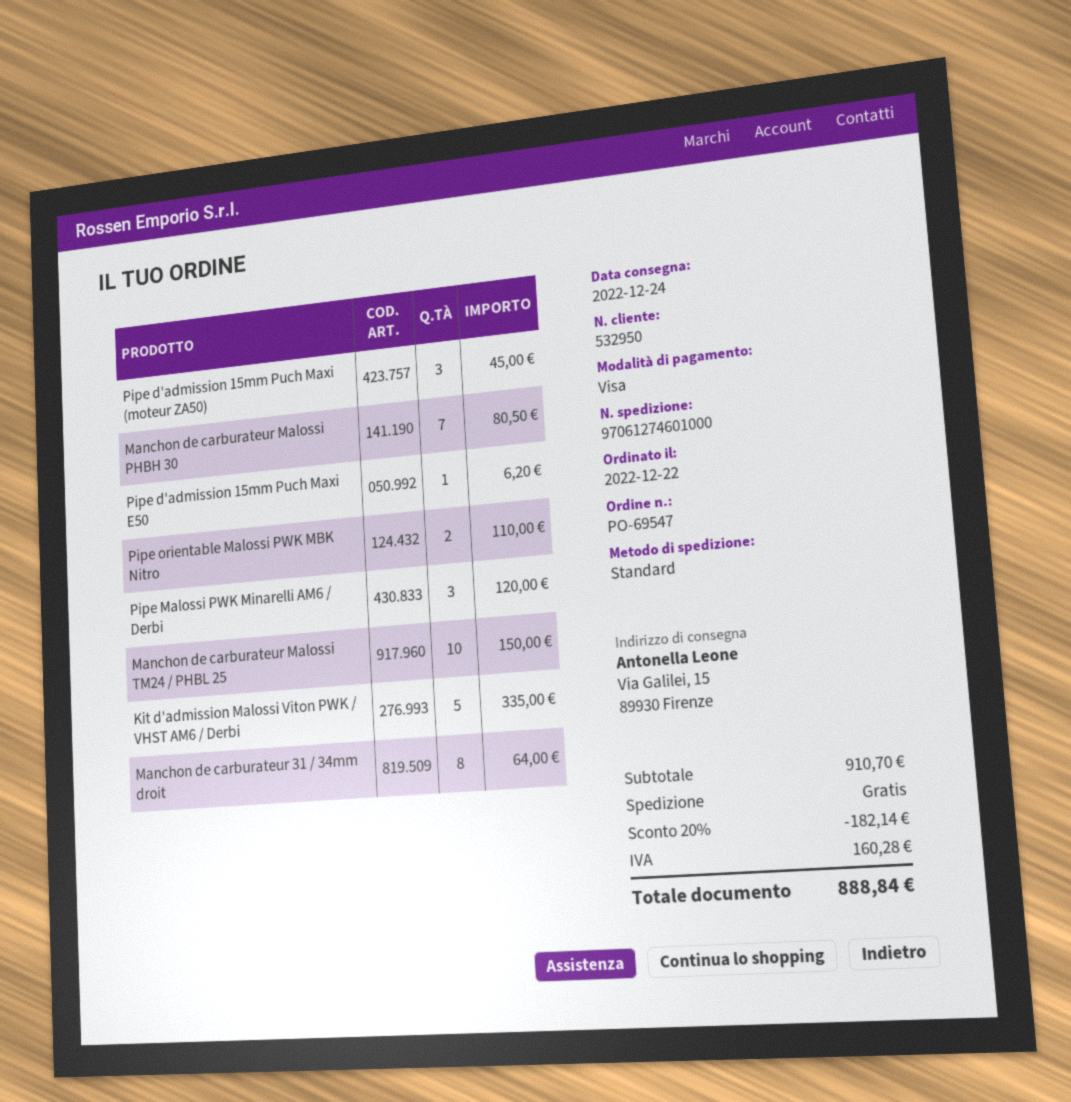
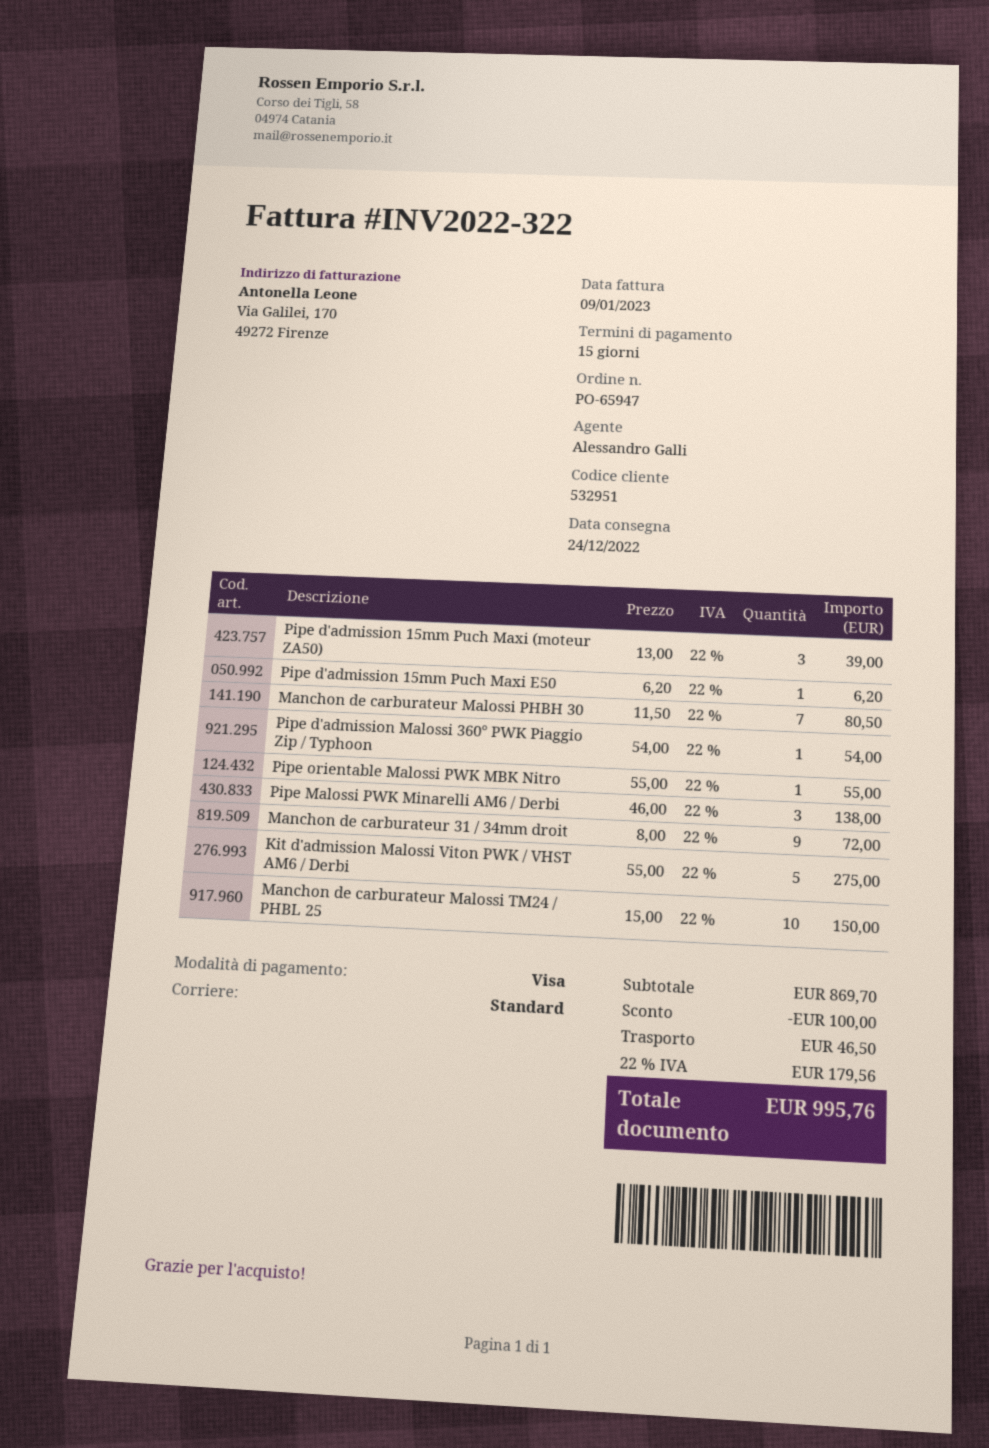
order number: PO-69547 -> PO-65947
customer number: 532950 -> 532951
Pipe d'admission 15mm Puch Maxi (moteur ZA50): 3 for 45.00 -> 3 for 39.00
Pipe orientable Malossi PWK MBK Nitro: 2 for 110.00 -> 1 for 55.00
Pipe Malossi PWK Minarelli AM6 / Derbi: 3 for 120.00 -> 3 for 138.00
Kit d'admission Malossi Viton PWK / VHST AM6 / Derbi: 5 for 335.00 -> 5 for 275.00
Manchon de carburateur 31 / 34mm droit: 8 for 64.00 -> 9 for 72.00
Pipe d'admission Malossi 360° PWK Piaggio Zip / Typhoon: none -> 1 for 54.00
subtotal: 910.70 -> 869.70
discount: 182.14 -> 100.00
shipping: 0.00 -> 46.50
tax: 160.28 -> 179.56
total: 888.84 -> 995.76

